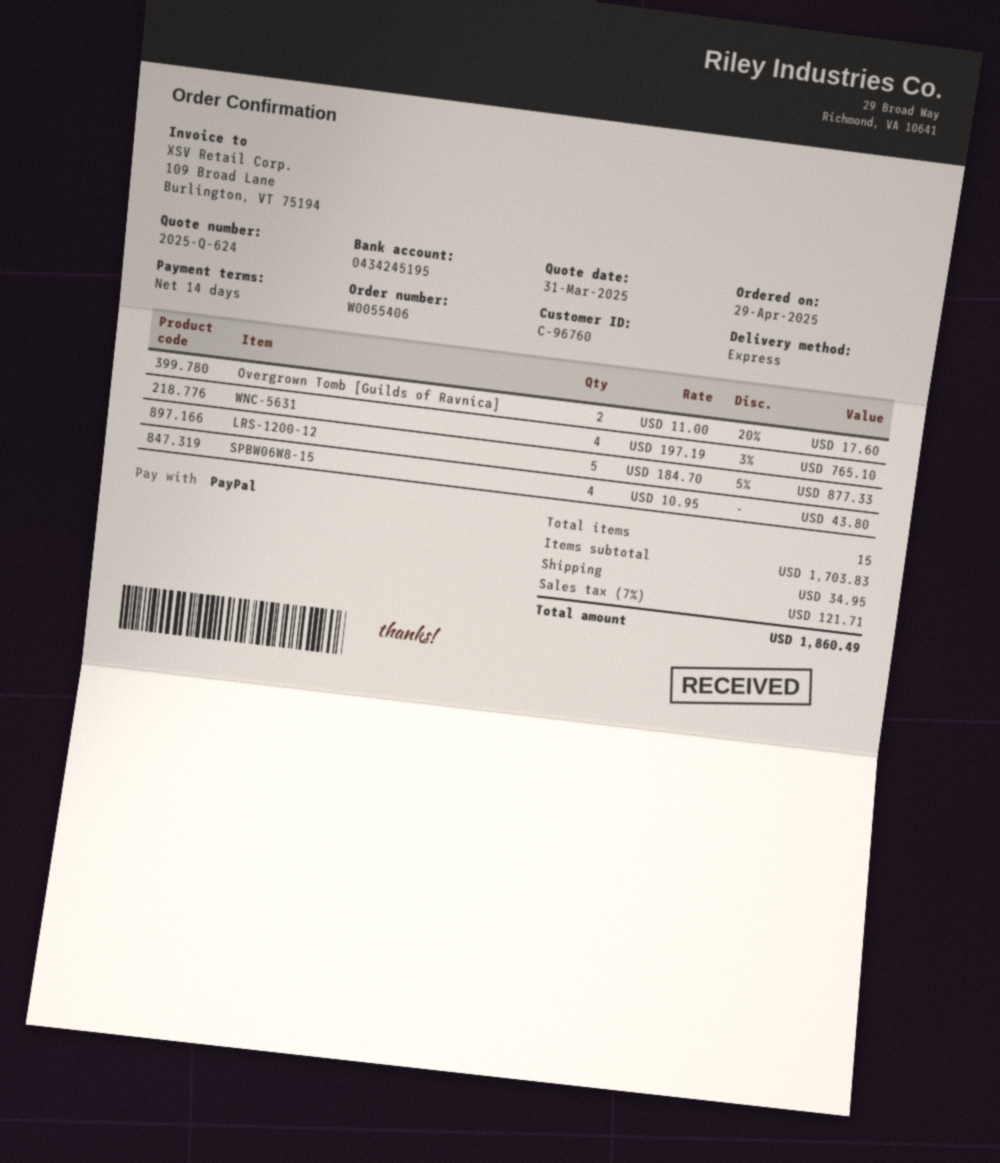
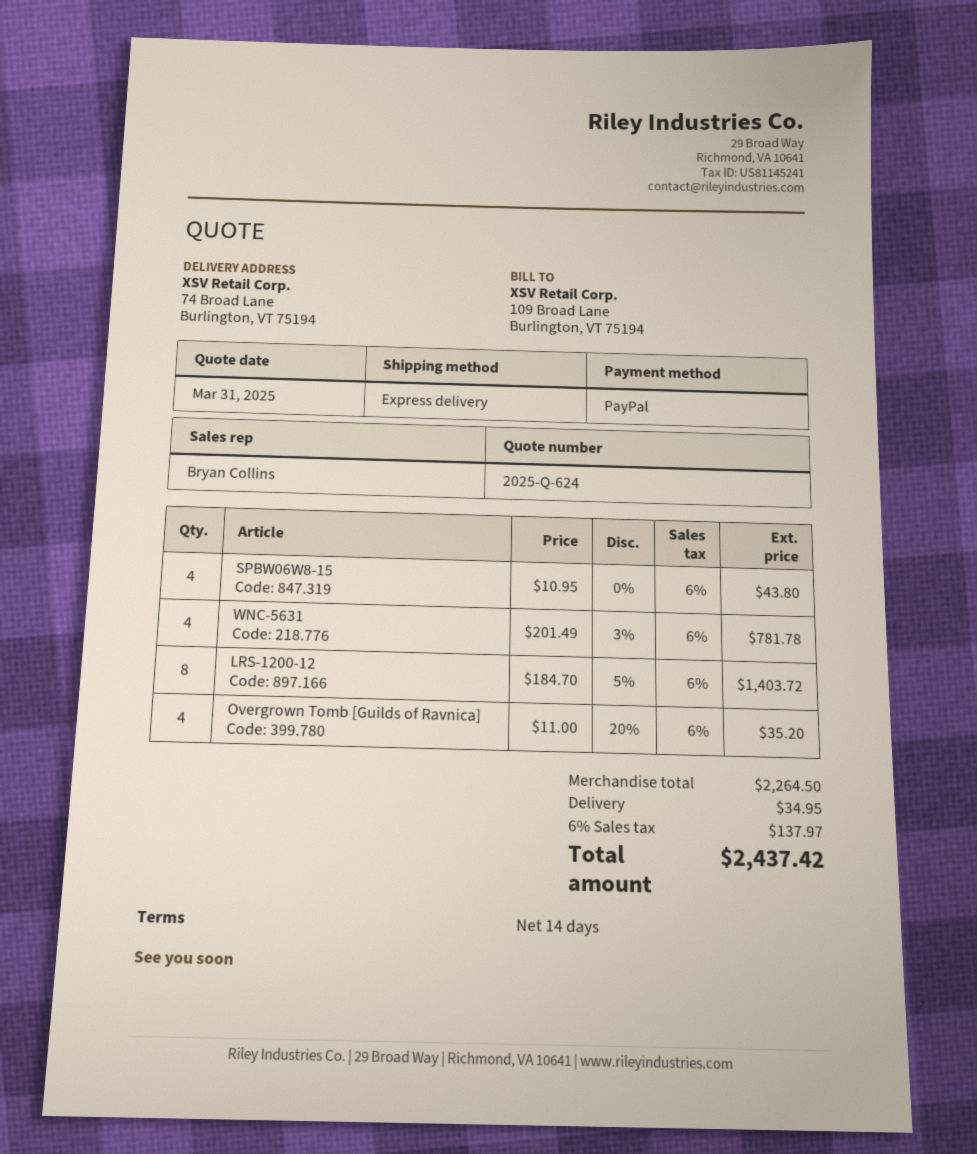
Overgrown Tomb [Guilds of Ravnica]: 2 x 11.00 - 20% = 17.60 -> 4 x 11.00 - 20% = 35.20
WNC-5631: 4 x 197.19 - 3% = 765.10 -> 4 x 201.49 - 3% = 781.78
LRS-1200-12: 5 x 184.70 - 5% = 877.33 -> 8 x 184.70 - 5% = 1403.72
subtotal: 1703.83 -> 2264.50
tax: 7% = 121.71 -> 6% = 137.97
total: 1860.49 -> 2437.42

